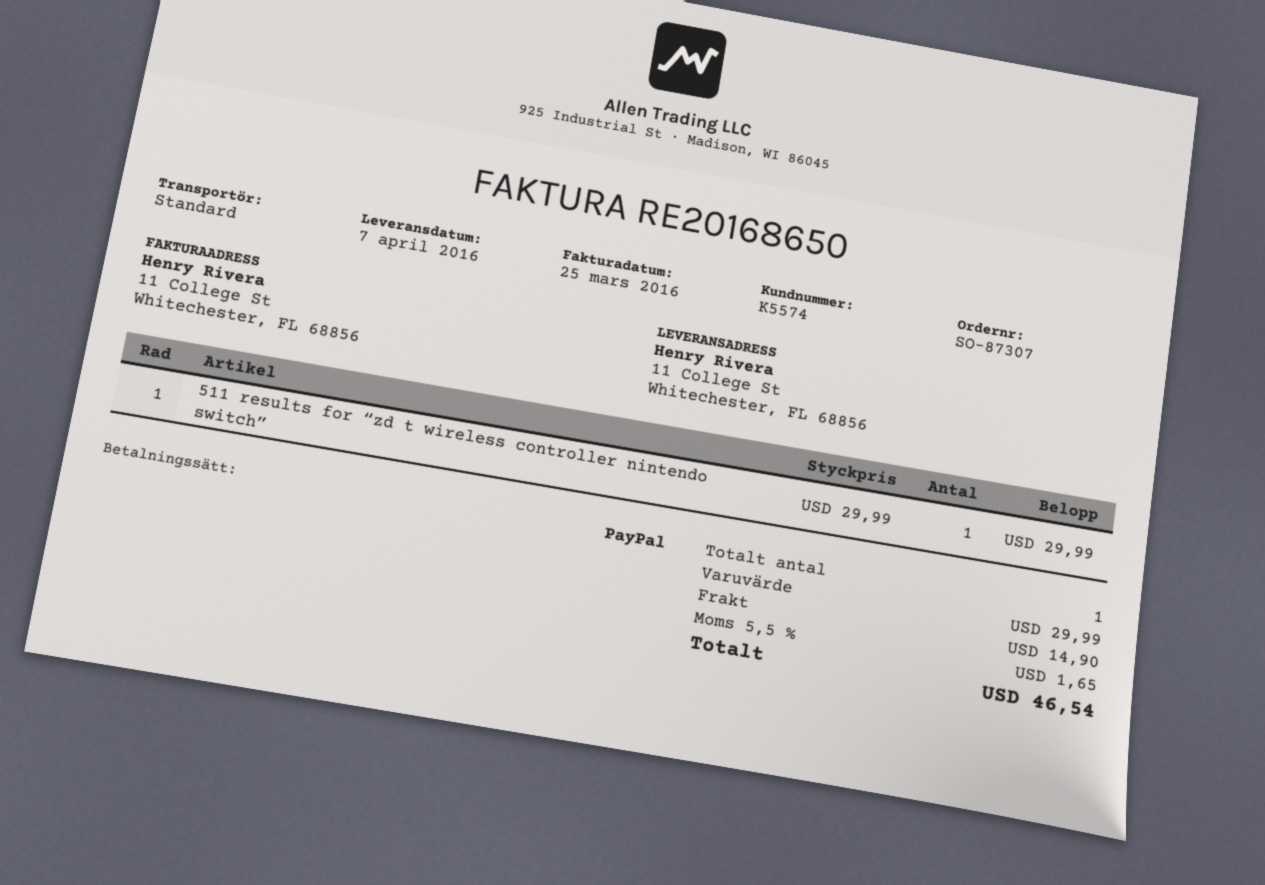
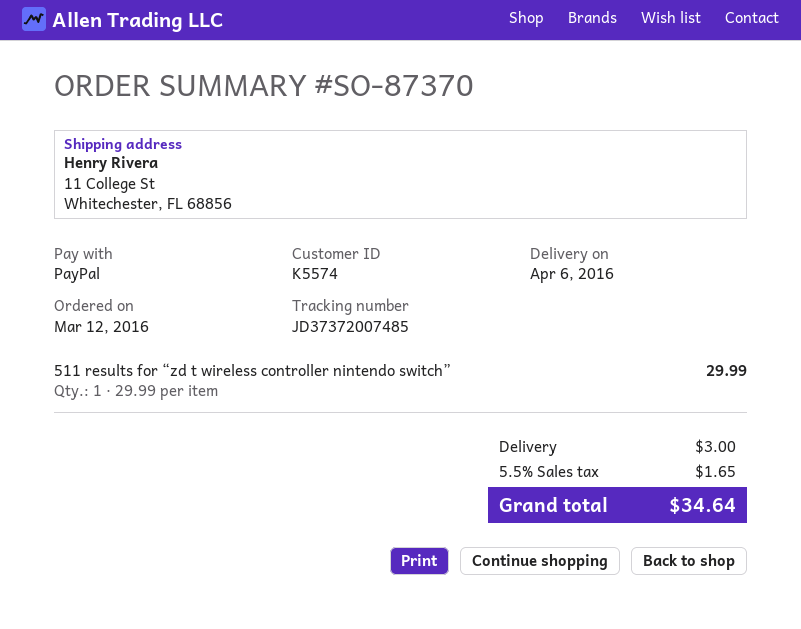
order number: SO-87307 -> SO-87370
delivery date: 2016-04-07 -> 2016-04-06
shipping: 14.90 -> 3.00
total: 46.54 -> 34.64

